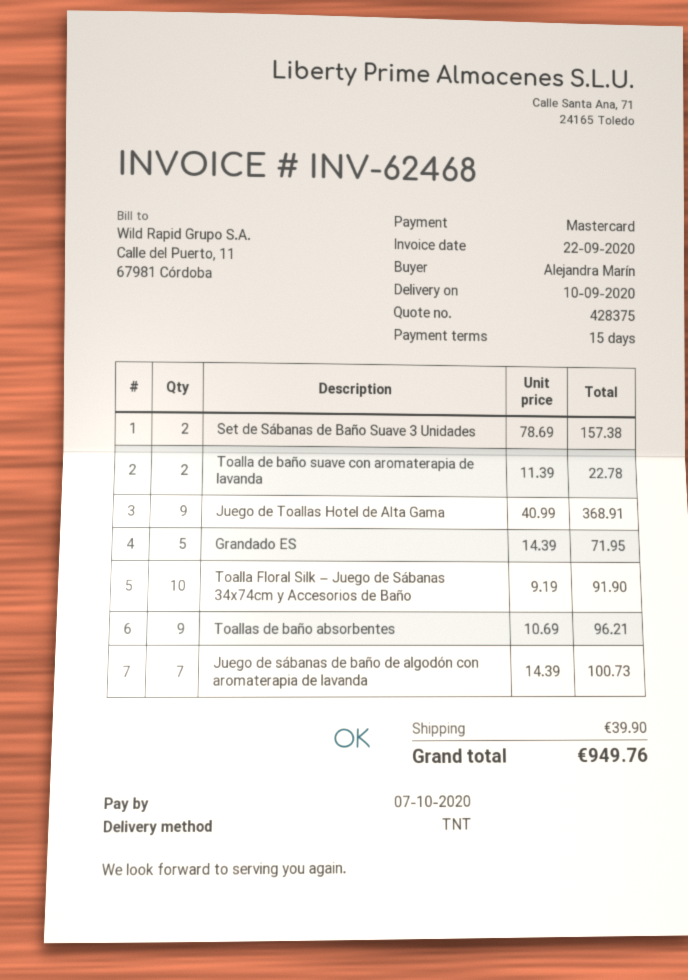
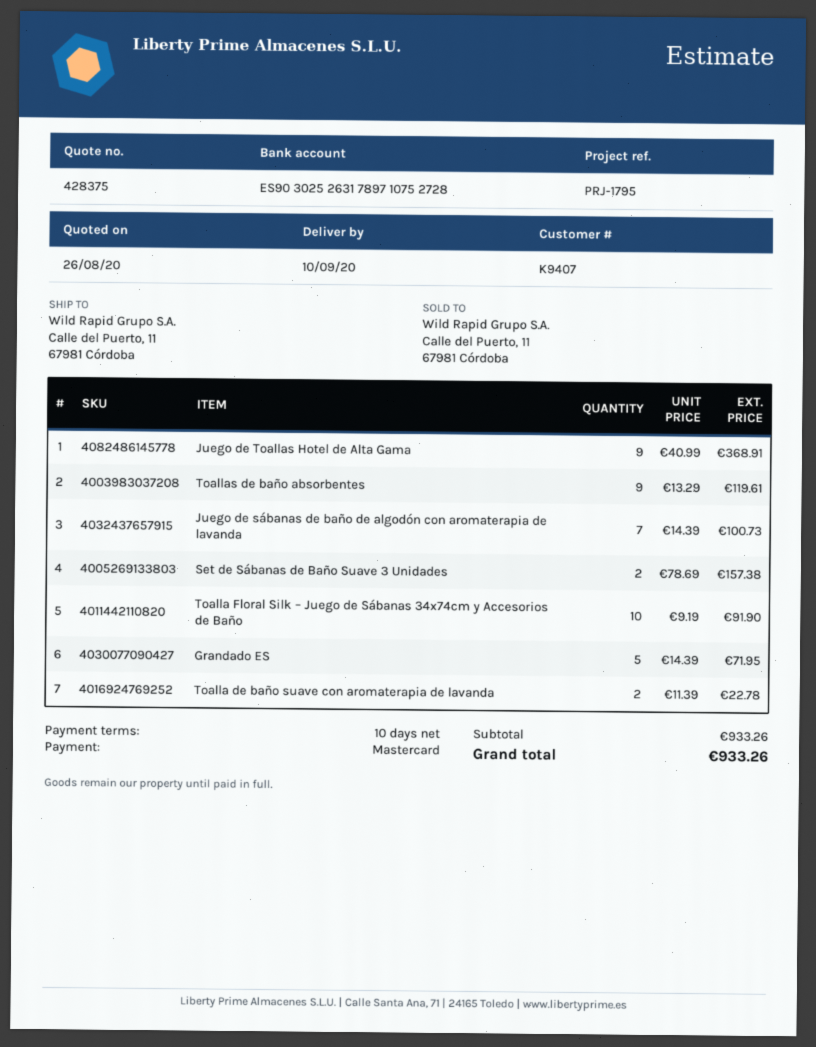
payment terms: 15 days -> 10 days
Toallas de baño absorbentes: 9 x 10.69 = 96.21 -> 9 x 13.29 = 119.61
shipping: 39.90 -> none
total: 949.76 -> 933.26

